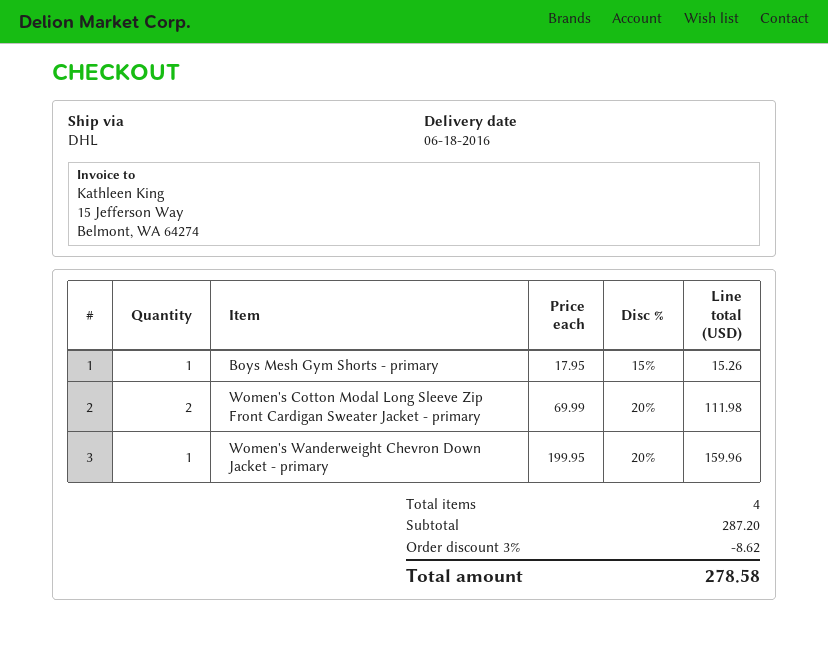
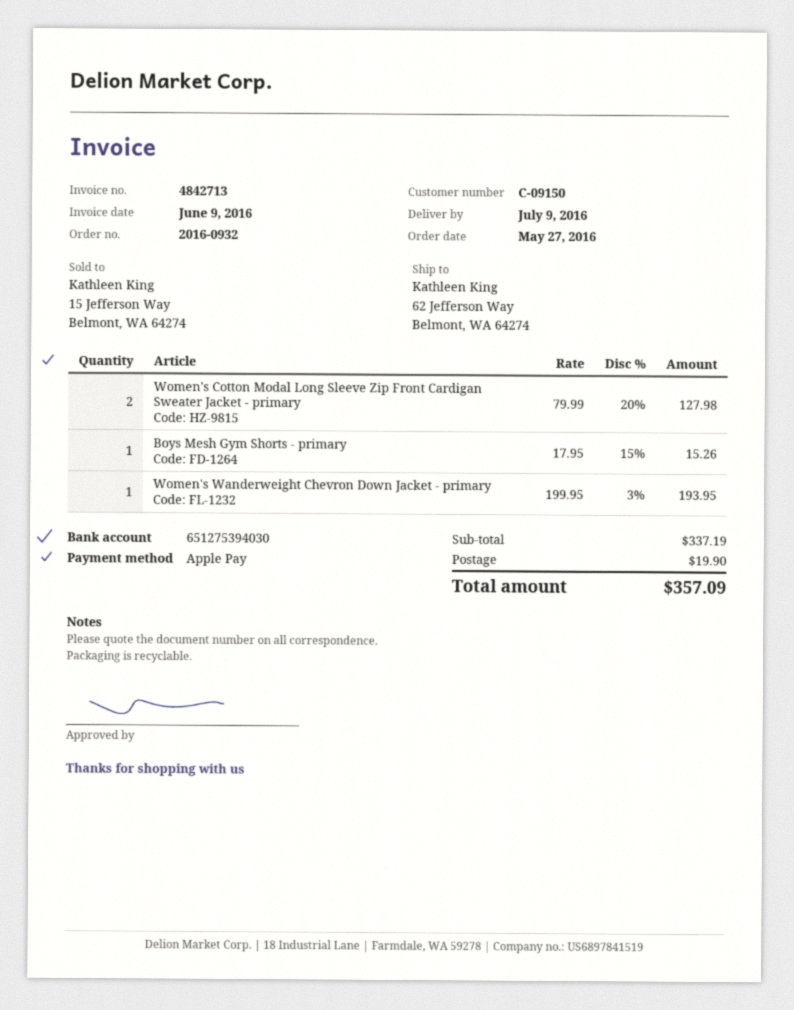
delivery date: 2016-06-18 -> 2016-07-09
Women's Cotton Modal Long Sleeve Zip Front Cardigan Sweater Jacket - primary: 2 x 69.99 - 20% = 111.98 -> 2 x 79.99 - 20% = 127.98
Women's Wanderweight Chevron Down Jacket - primary: 1 x 199.95 - 20% = 159.96 -> 1 x 199.95 - 3% = 193.95
subtotal: 287.20 -> 337.19
discount: 3% = 8.62 -> none
shipping: none -> 19.90
total: 278.58 -> 357.09

